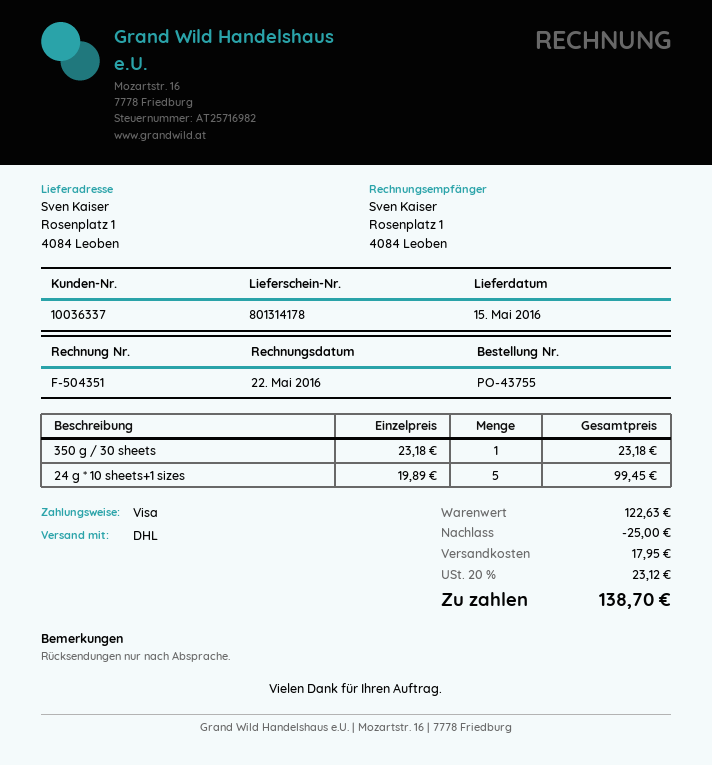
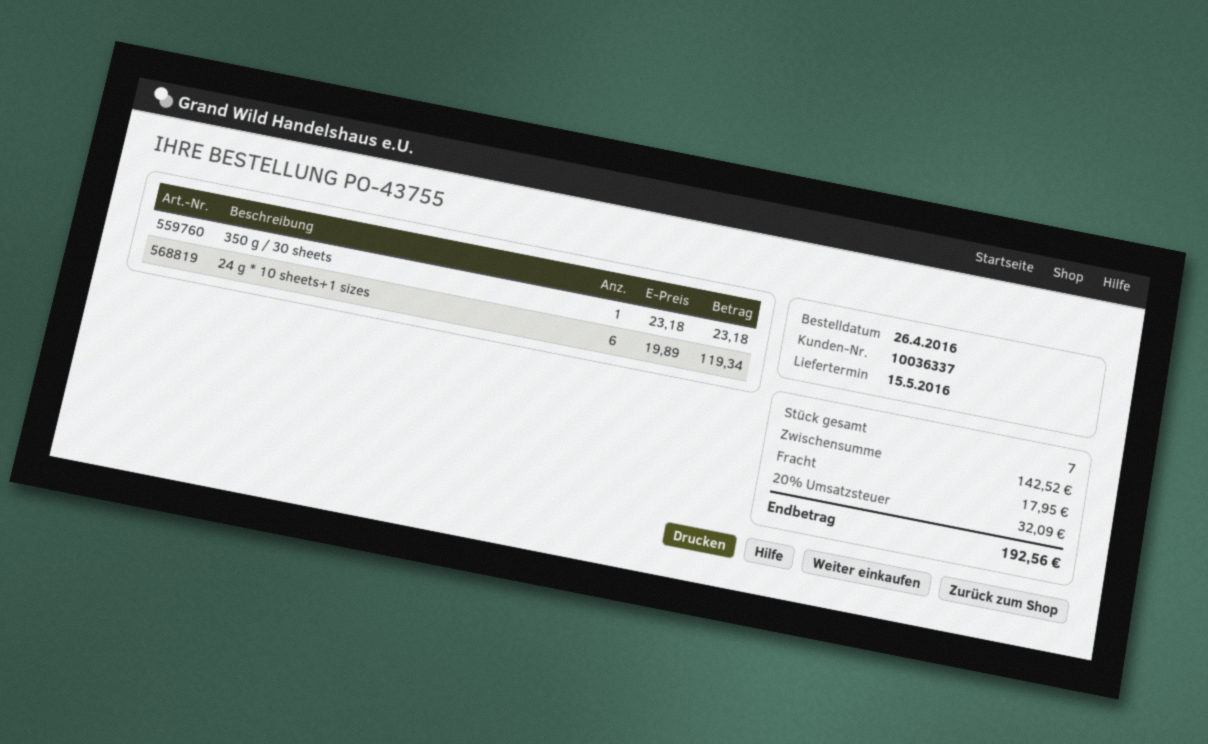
24 g * 10 sheets+1 sizes: 5 x 19.89 = 99.45 -> 6 x 19.89 = 119.34
subtotal: 122.63 -> 142.52
discount: 25.00 -> none
tax: 20% = 23.12 -> 20% = 32.09
total: 138.70 -> 192.56

